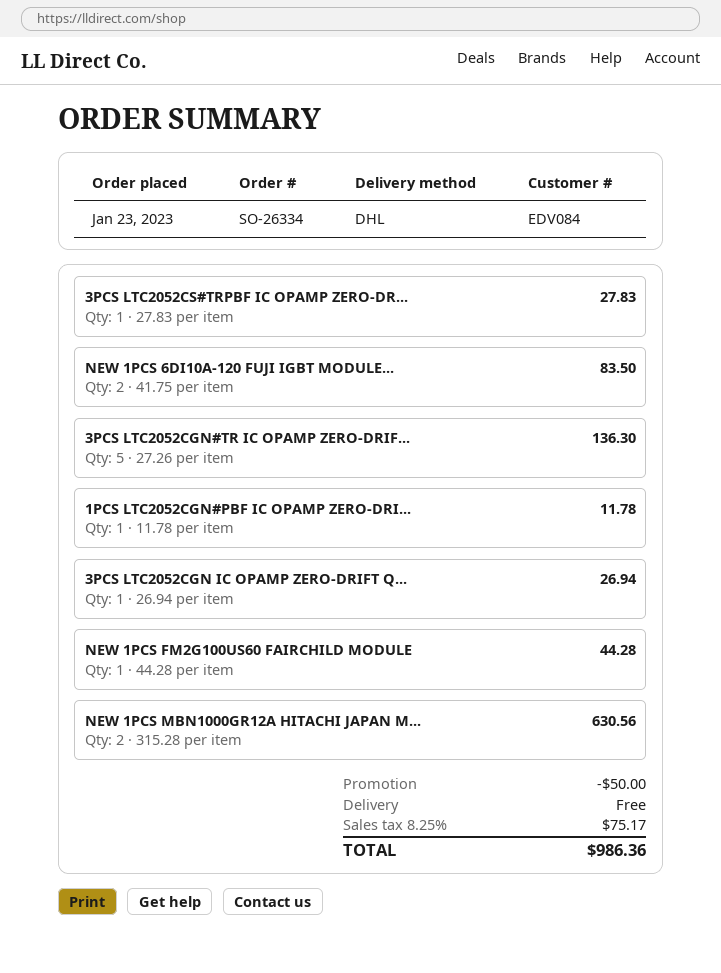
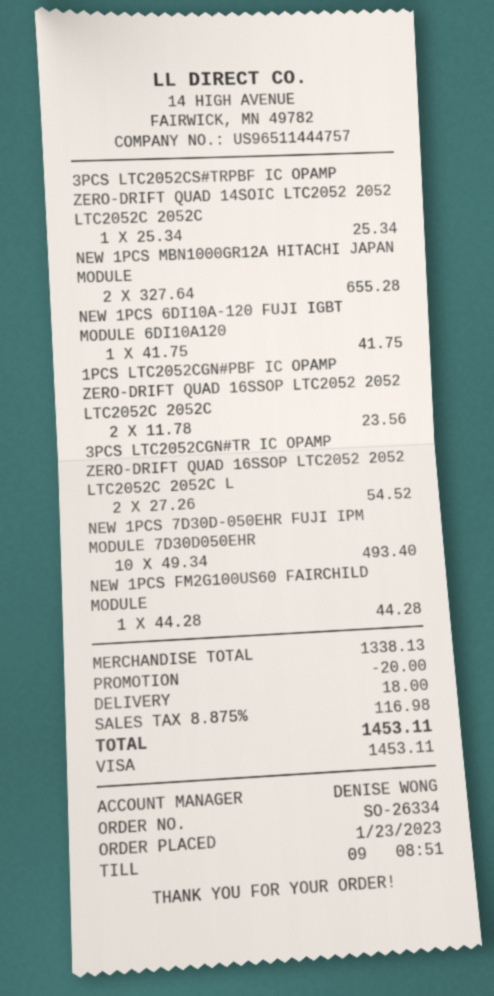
3PCS LTC2052CS#TRPBF IC OPAMP ZERO-DR...: 1 x 27.83 = 27.83 -> 1 x 25.34 = 25.34
NEW 1PCS 6DI10A-120 FUJI IGBT MODULE...: 2 x 41.75 = 83.50 -> 1 x 41.75 = 41.75
3PCS LTC2052CGN#TR IC OPAMP ZERO-DRIF...: 5 x 27.26 = 136.30 -> 2 x 27.26 = 54.52
1PCS LTC2052CGN#PBF IC OPAMP ZERO-DRI...: 1 x 11.78 = 11.78 -> 2 x 11.78 = 23.56
3PCS LTC2052CGN IC OPAMP ZERO-DRIFT Q...: 1 x 26.94 = 26.94 -> none
NEW 1PCS MBN1000GR12A HITACHI JAPAN M...: 2 x 315.28 = 630.56 -> 2 x 327.64 = 655.28
NEW 1PCS 7D30D-050EHR FUJI IPM MODULE 7D30D050EHR: none -> 10 x 49.34 = 493.40
discount: 50.00 -> 20.00
shipping: 0.00 -> 18.00
tax: 8.25% = 75.17 -> 8.875% = 116.98
total: 986.36 -> 1453.11

